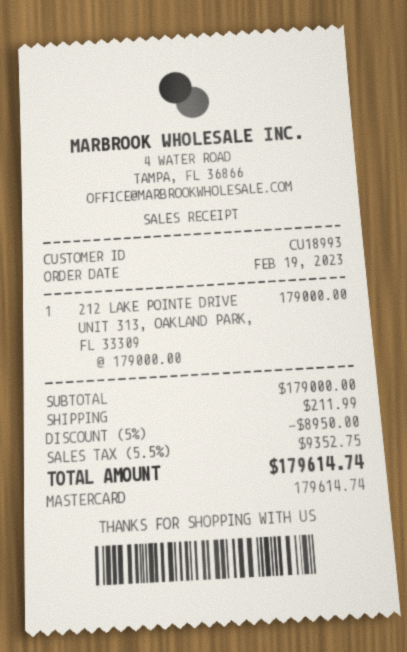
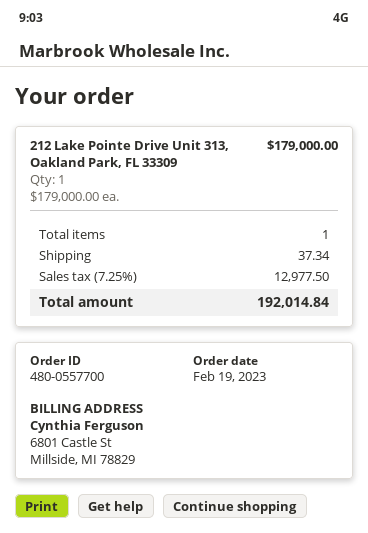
discount: 5% = 8950.00 -> none
shipping: 211.99 -> 37.34
tax: 5.5% = 9352.75 -> 7.25% = 12977.50
total: 179614.74 -> 192014.84

